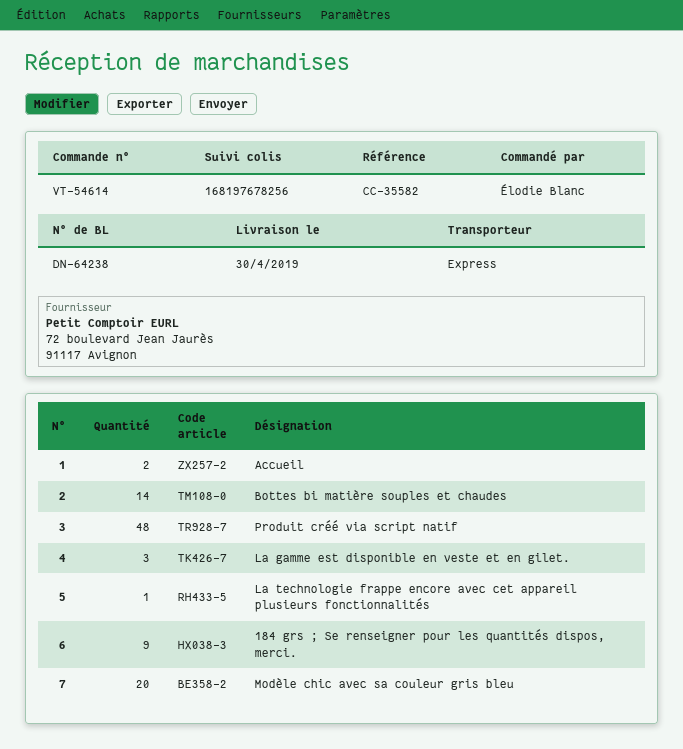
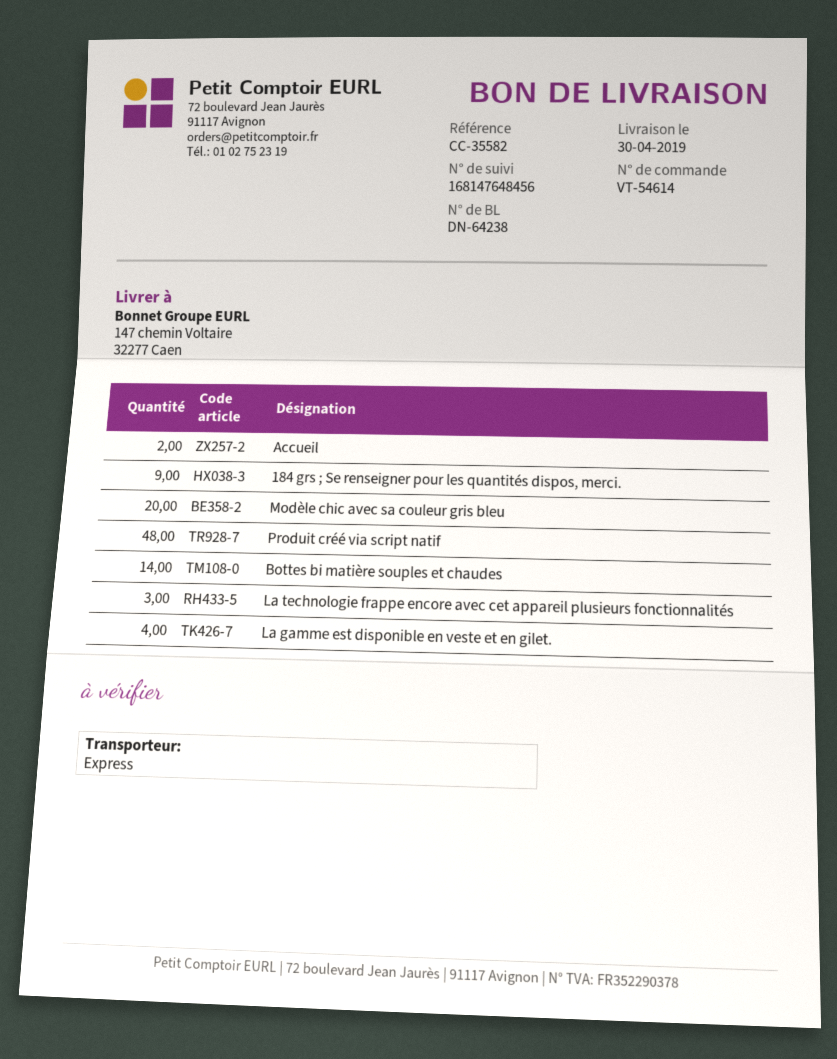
tracking number: 168197678256 -> 168147648456
La gamme est disponible en veste et en gilet.: 3 -> 4
La technologie frappe encore avec cet appareil plusieurs fonctionnalités: 1 -> 3

